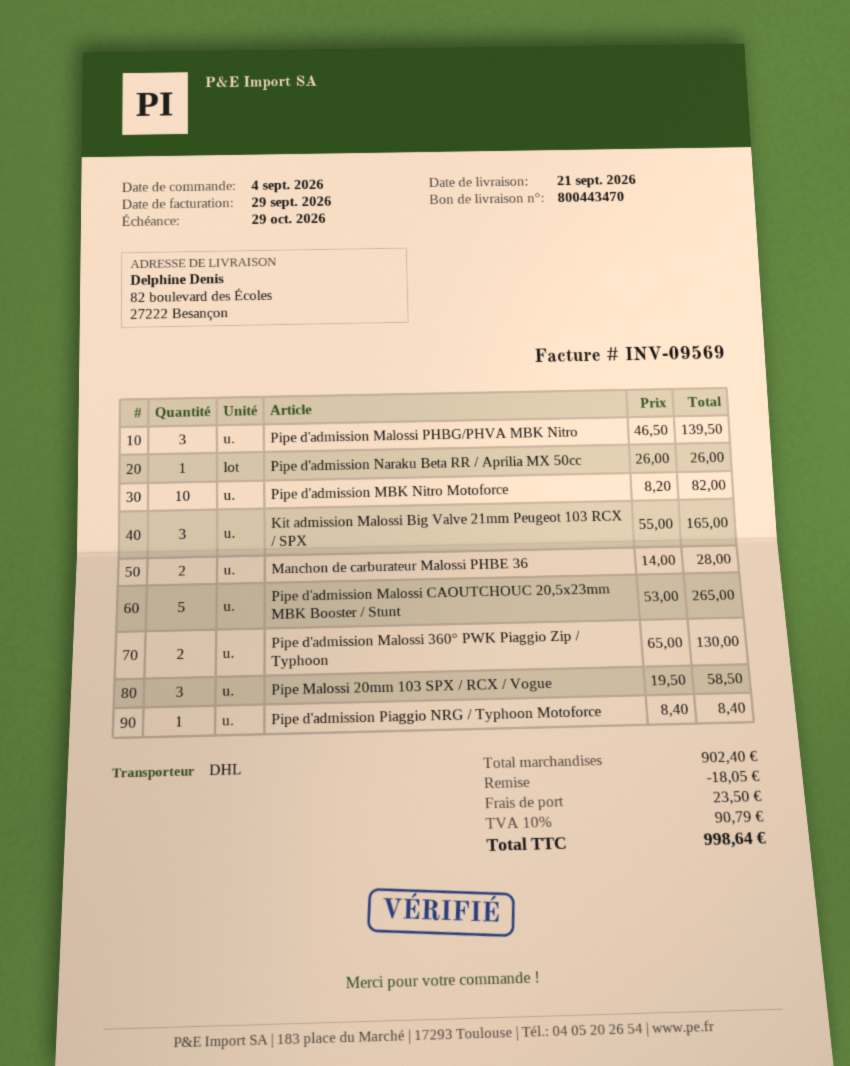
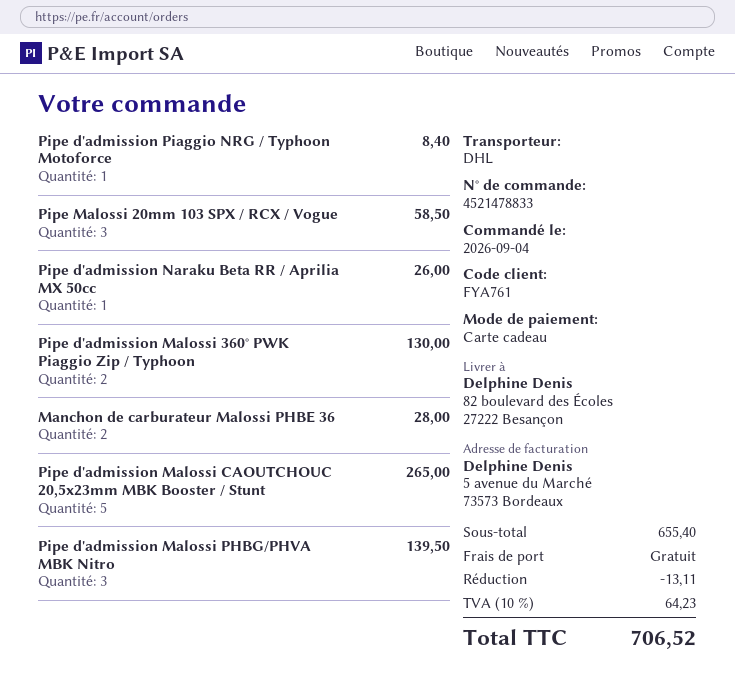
Pipe d'admission MBK Nitro Motoforce: 10 for 82.00 -> none
Kit admission Malossi Big Valve 21mm Peugeot 103 RCX / SPX: 3 for 165.00 -> none
subtotal: 902.40 -> 655.40
discount: 18.05 -> 13.11
shipping: 23.50 -> 0.00
tax: 10% = 90.79 -> 10% = 64.23
total: 998.64 -> 706.52

